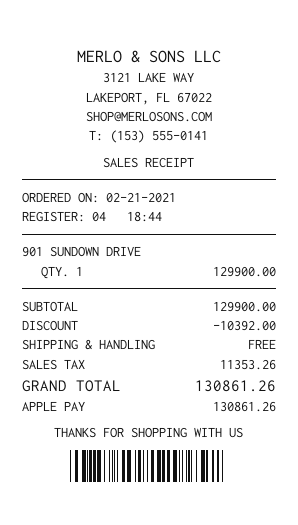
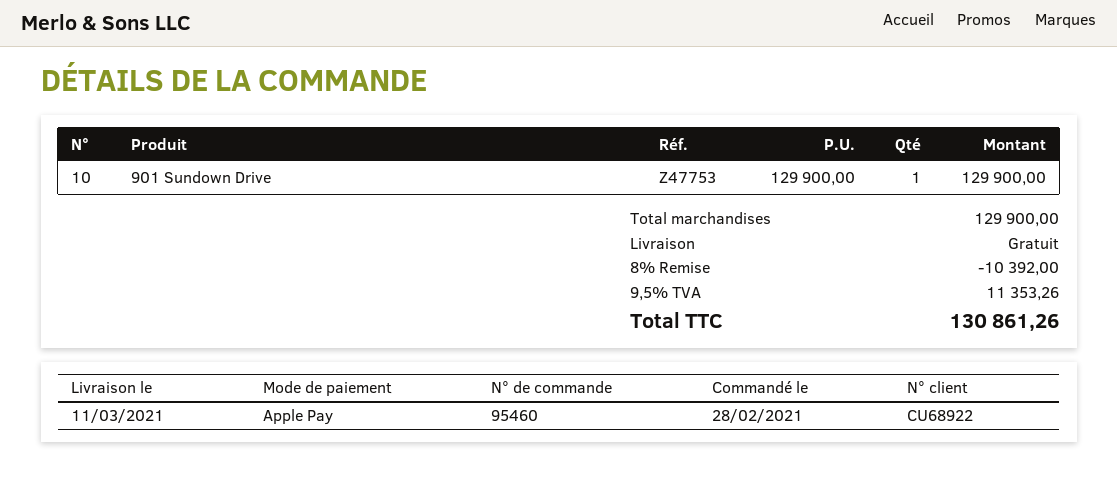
order date: 2021-02-21 -> 2021-02-28

